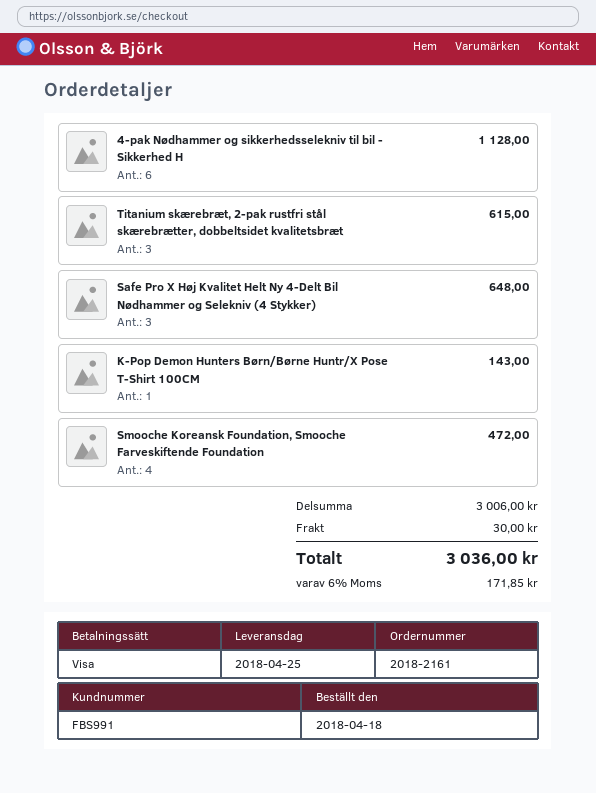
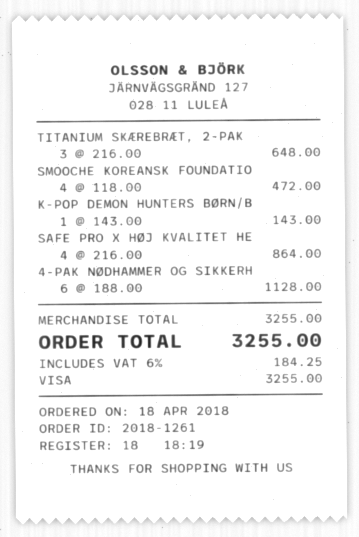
order number: 2018-2161 -> 2018-1261
Titanium skærebræt, 2-pak rustfri stål skærebrætter, dobbeltsidet kvalitetsbræt: 3 for 615.00 -> 3 for 648.00
Safe Pro X Høj Kvalitet Helt Ny 4-Delt Bil Nødhammer og Selekniv (4 Stykker): 3 for 648.00 -> 4 for 864.00
subtotal: 3006.00 -> 3255.00
shipping: 30.00 -> none
tax: 6% = 171.85 -> 6% = 184.25
total: 3036.00 -> 3255.00

